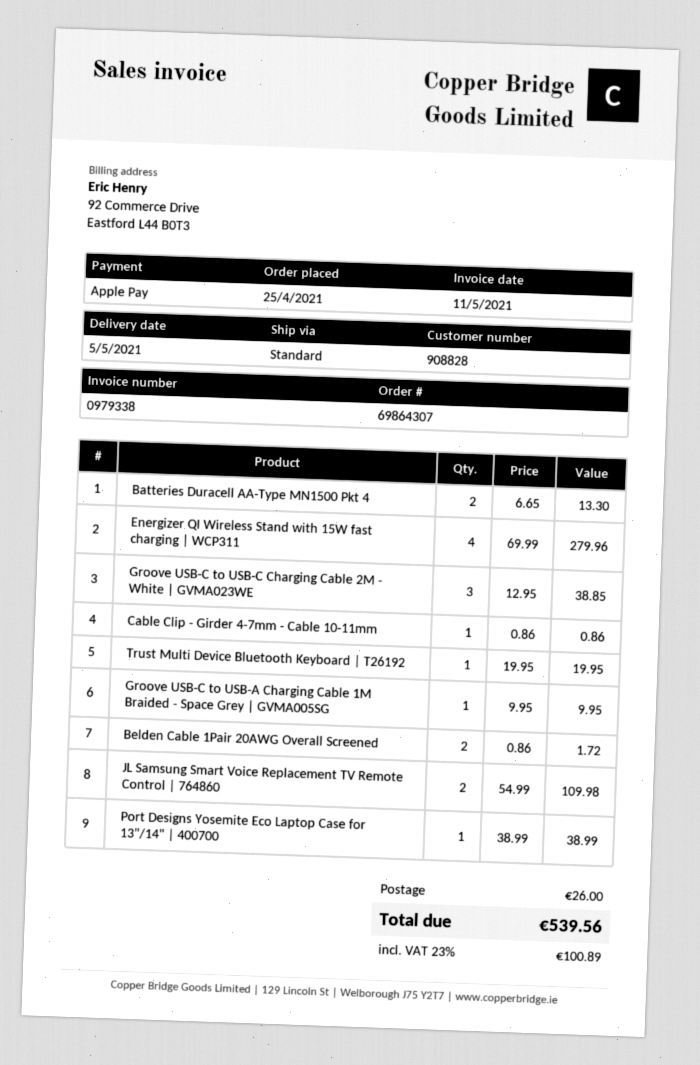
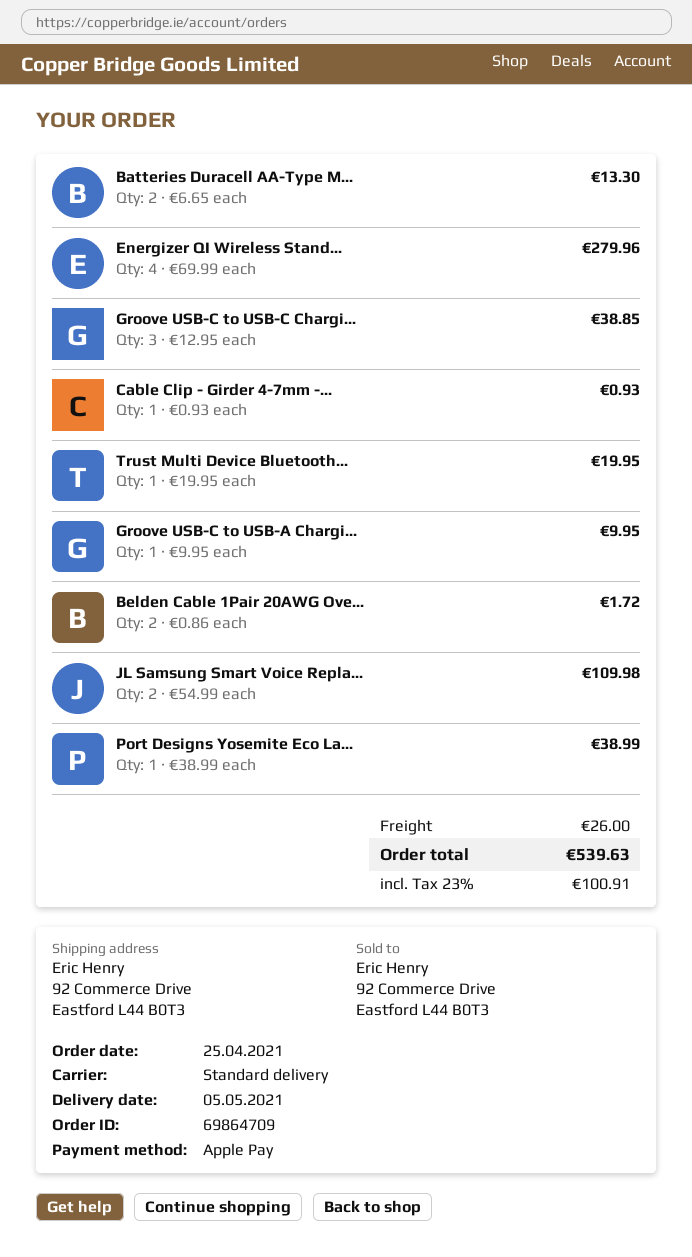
order number: 69864307 -> 69864709
Cable Clip - Girder 4-7mm - Cable 10-11mm: 1 x 0.86 = 0.86 -> 1 x 0.93 = 0.93
tax: 23% = 100.89 -> 23% = 100.91
total: 539.56 -> 539.63

